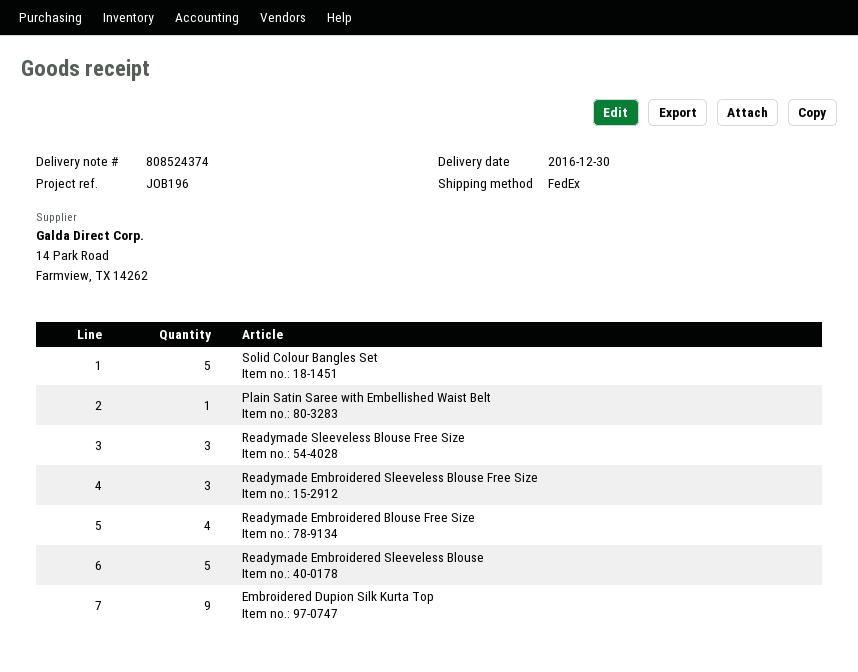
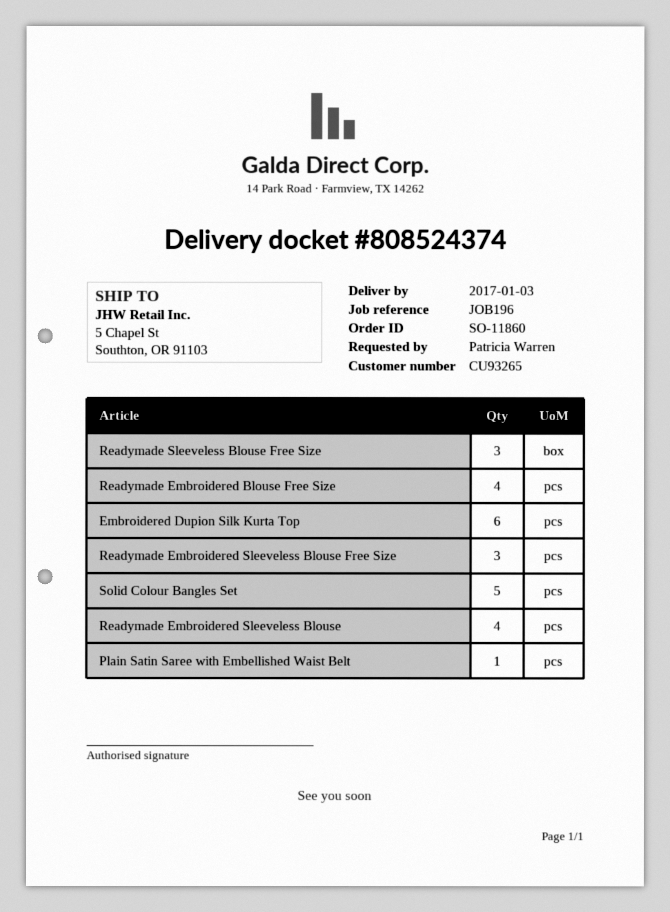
delivery date: 2016-12-30 -> 2017-01-03
Readymade Embroidered Sleeveless Blouse: 5 -> 4
Embroidered Dupion Silk Kurta Top: 9 -> 6

